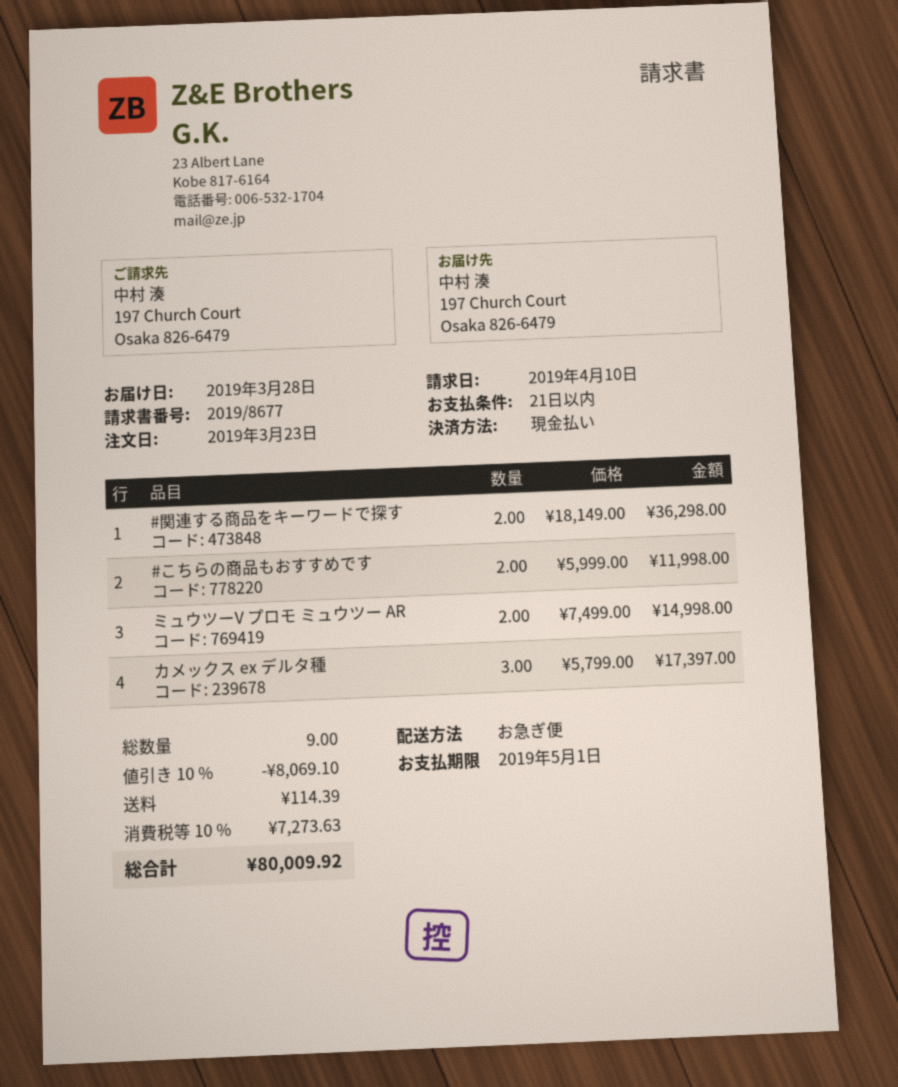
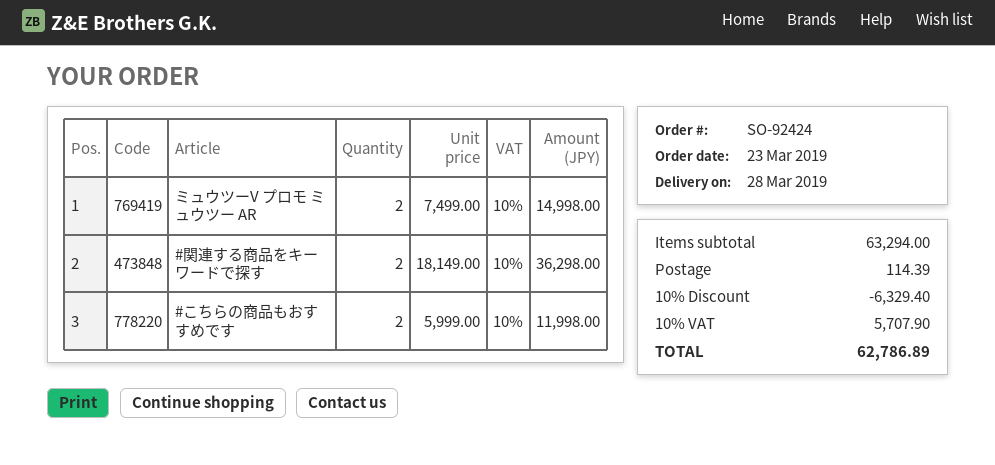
カメックス ex デルタ種: 3 x 5799.00 = 17397.00 -> none
discount: 10% = 8069.10 -> 10% = 6329.40
tax: 10% = 7273.63 -> 10% = 5707.90
total: 80009.92 -> 62786.89

